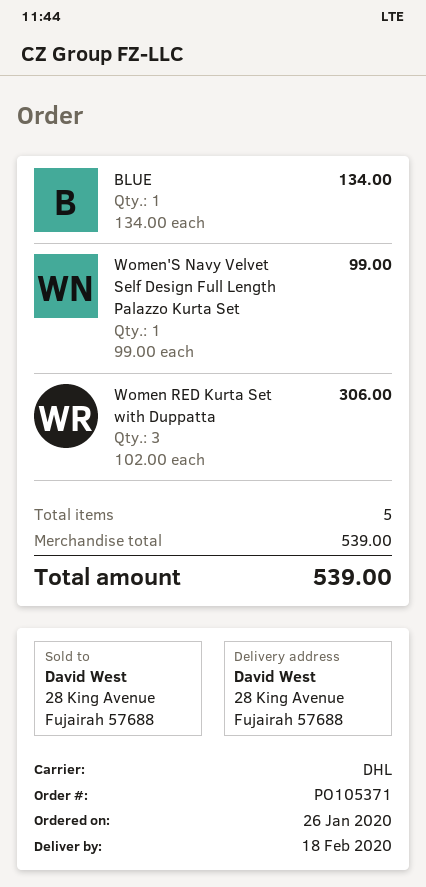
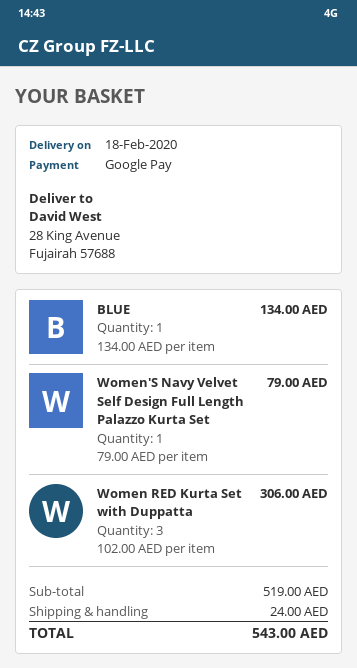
Women'S Navy Velvet Self Design Full Length Palazzo Kurta Set: 1 x 99.00 = 99.00 -> 1 x 79.00 = 79.00
subtotal: 539.00 -> 519.00
shipping: none -> 24.00
total: 539.00 -> 543.00

